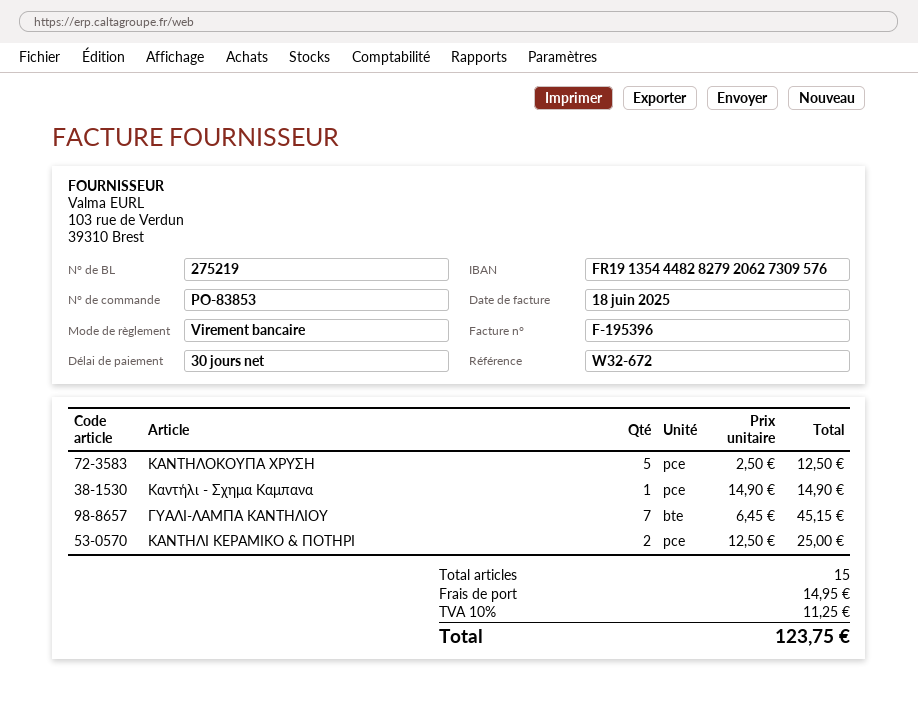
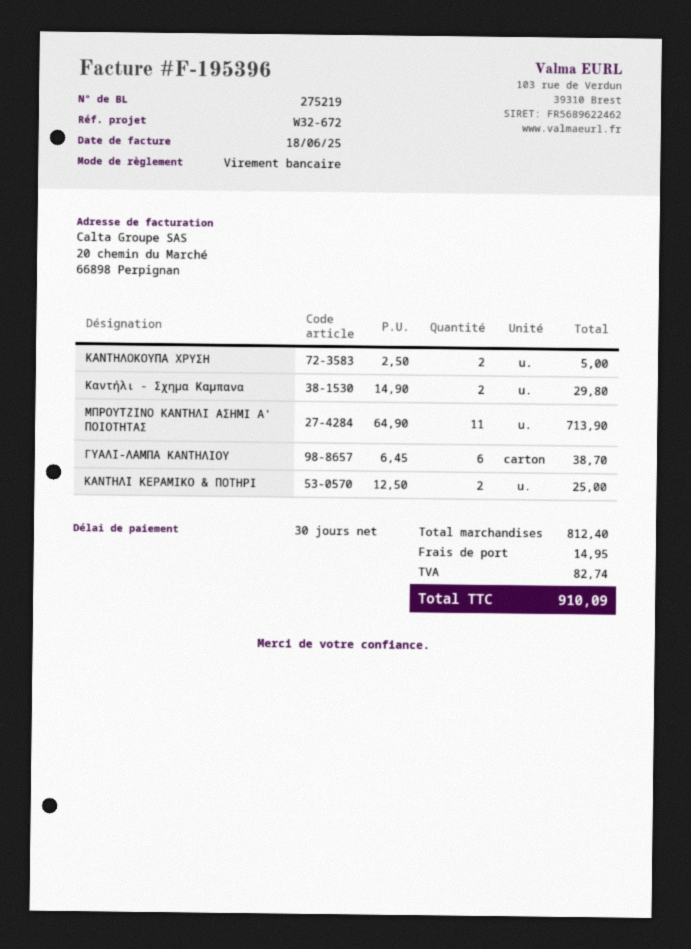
ΚΑΝΤΗΛΟΚΟΥΠΑ ΧΡΥΣΗ: 5 x 2.50 = 12.50 -> 2 x 2.50 = 5.00
Καντήλι - Σχημα Καμπανα: 1 x 14.90 = 14.90 -> 2 x 14.90 = 29.80
ΓΥΑΛΙ-ΛΑΜΠΑ ΚΑΝΤΗΛΙΟΥ: 7 x 6.45 = 45.15 -> 6 x 6.45 = 38.70
ΜΠΡΟΥΤΖΙΝΟ ΚΑΝΤΗΛΙ ΑΣΗΜΙ Α' ΠΟΙΟΤΗΤΑΣ: none -> 11 x 64.90 = 713.90
tax: 11.25 -> 82.74
total: 123.75 -> 910.09

